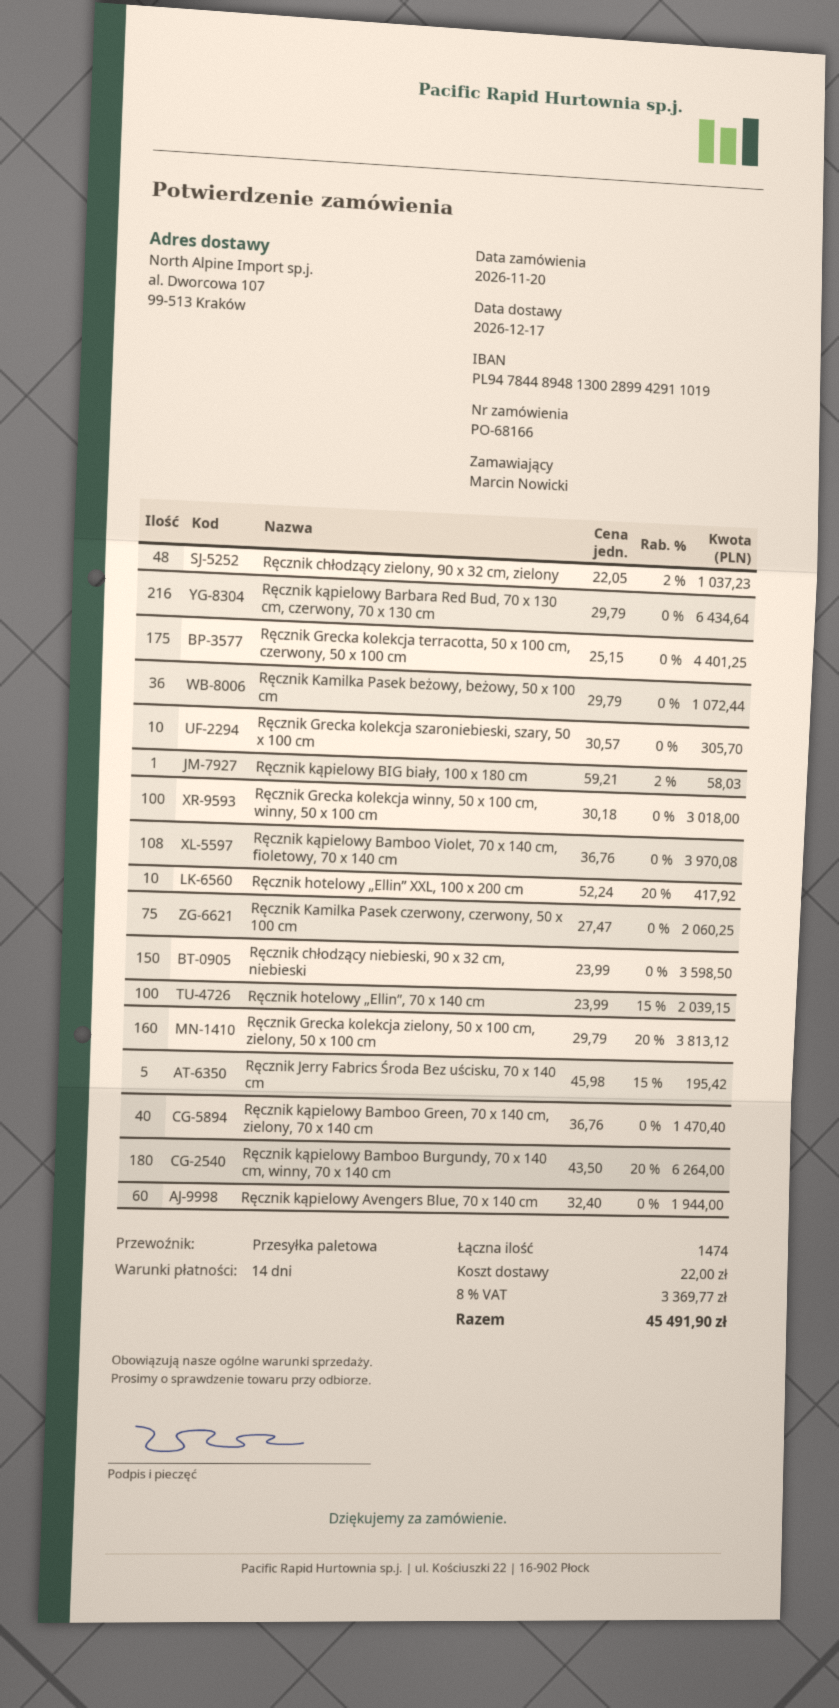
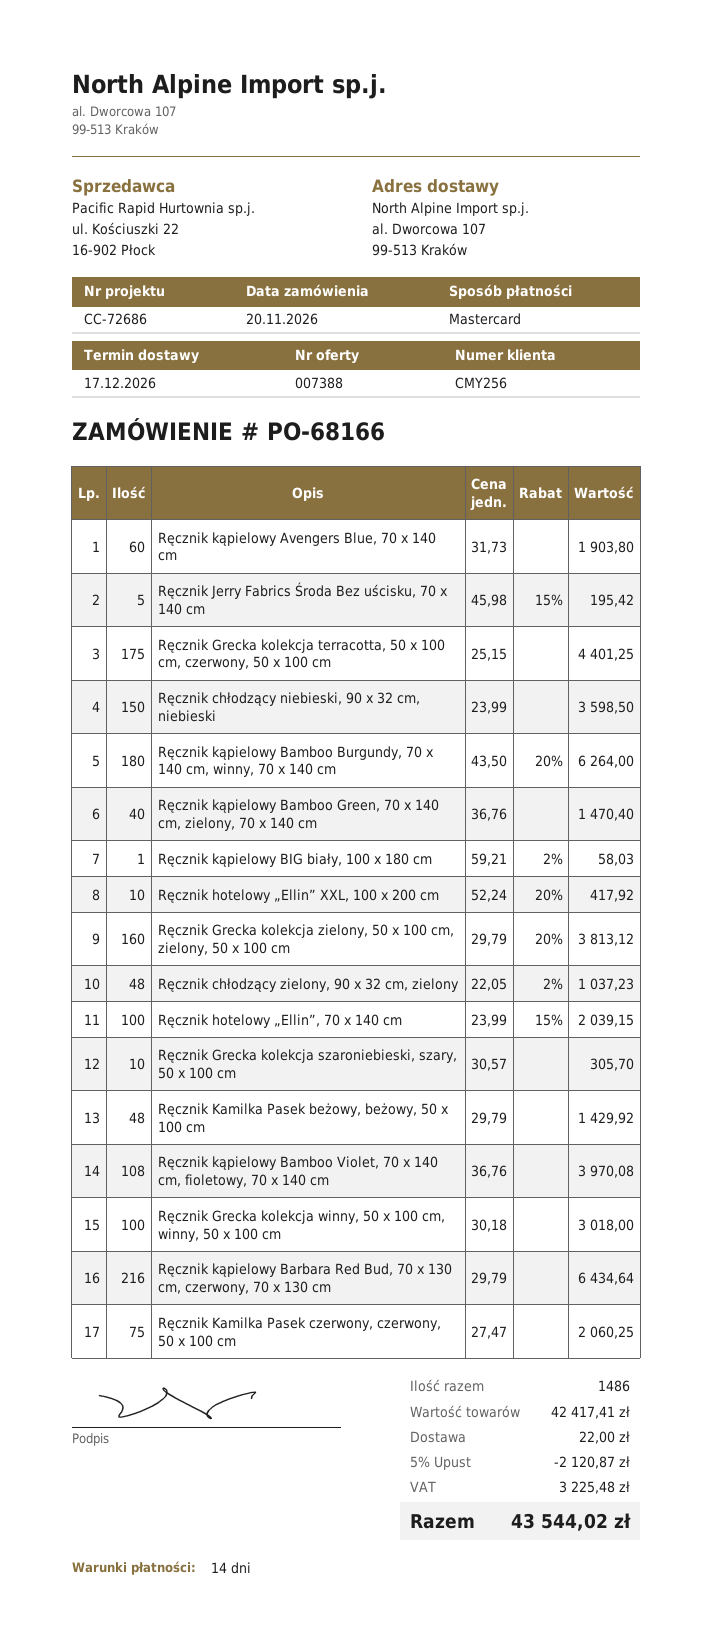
Ręcznik Kamilka Pasek beżowy, beżowy, 50 x 100 cm: 36 x 29.79 = 1072.44 -> 48 x 29.79 = 1429.92
Ręcznik kąpielowy Avengers Blue, 70 x 140 cm: 60 x 32.40 = 1944.00 -> 60 x 31.73 = 1903.80
total quantity: 1474 -> 1486
discount: none -> 5% = 2120.87
tax: 3369.77 -> 3225.48
total: 45491.90 -> 43544.02

